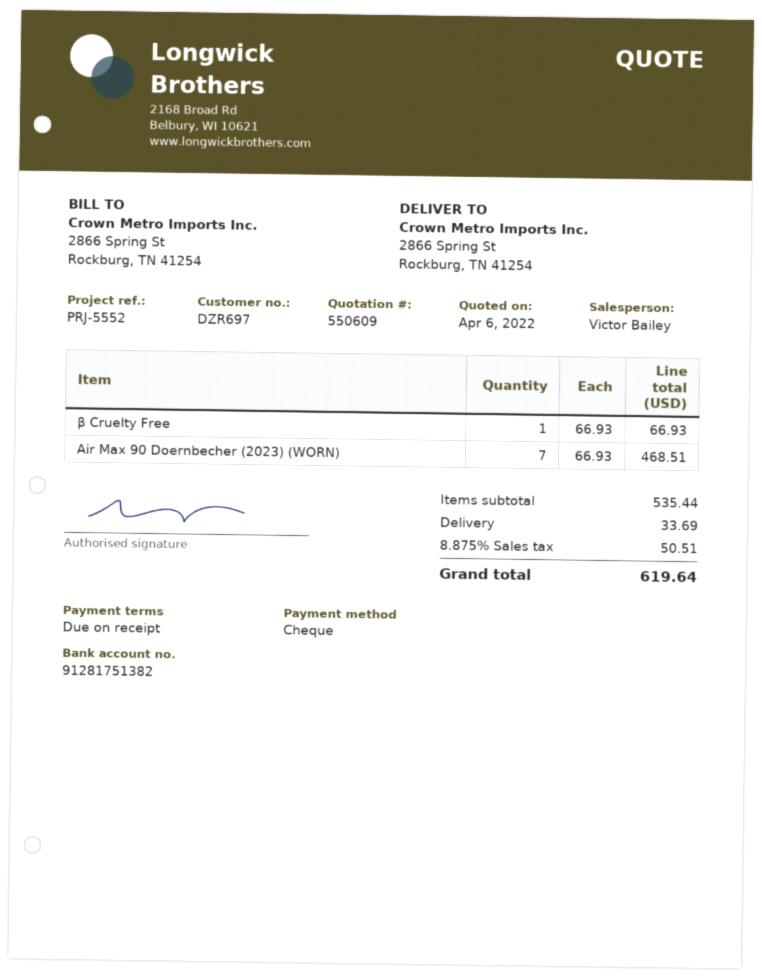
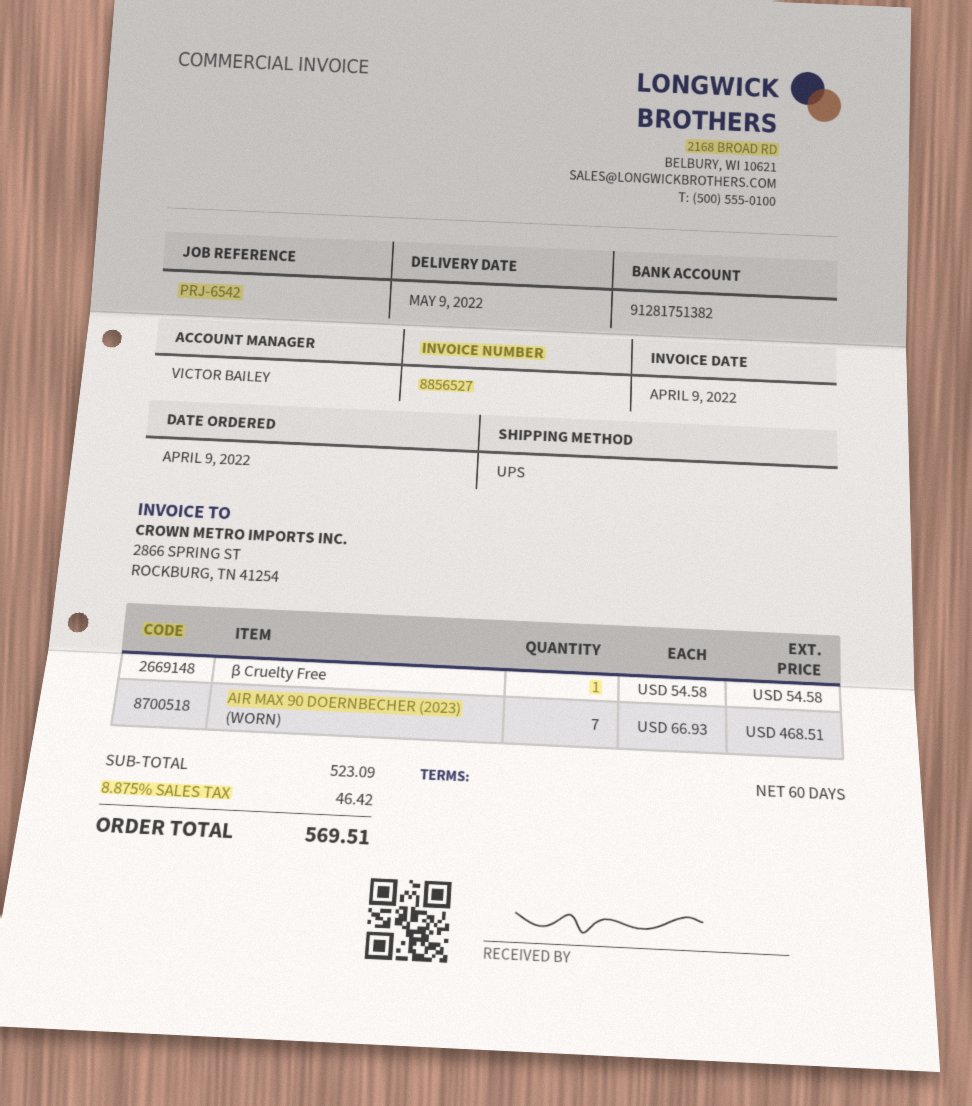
payment terms: on receipt -> 60 days
reference: PRJ-5552 -> PRJ-6542
β Cruelty Free: 1 x 66.93 = 66.93 -> 1 x 54.58 = 54.58
subtotal: 535.44 -> 523.09
shipping: 33.69 -> none
tax: 8.875% = 50.51 -> 8.875% = 46.42
total: 619.64 -> 569.51

